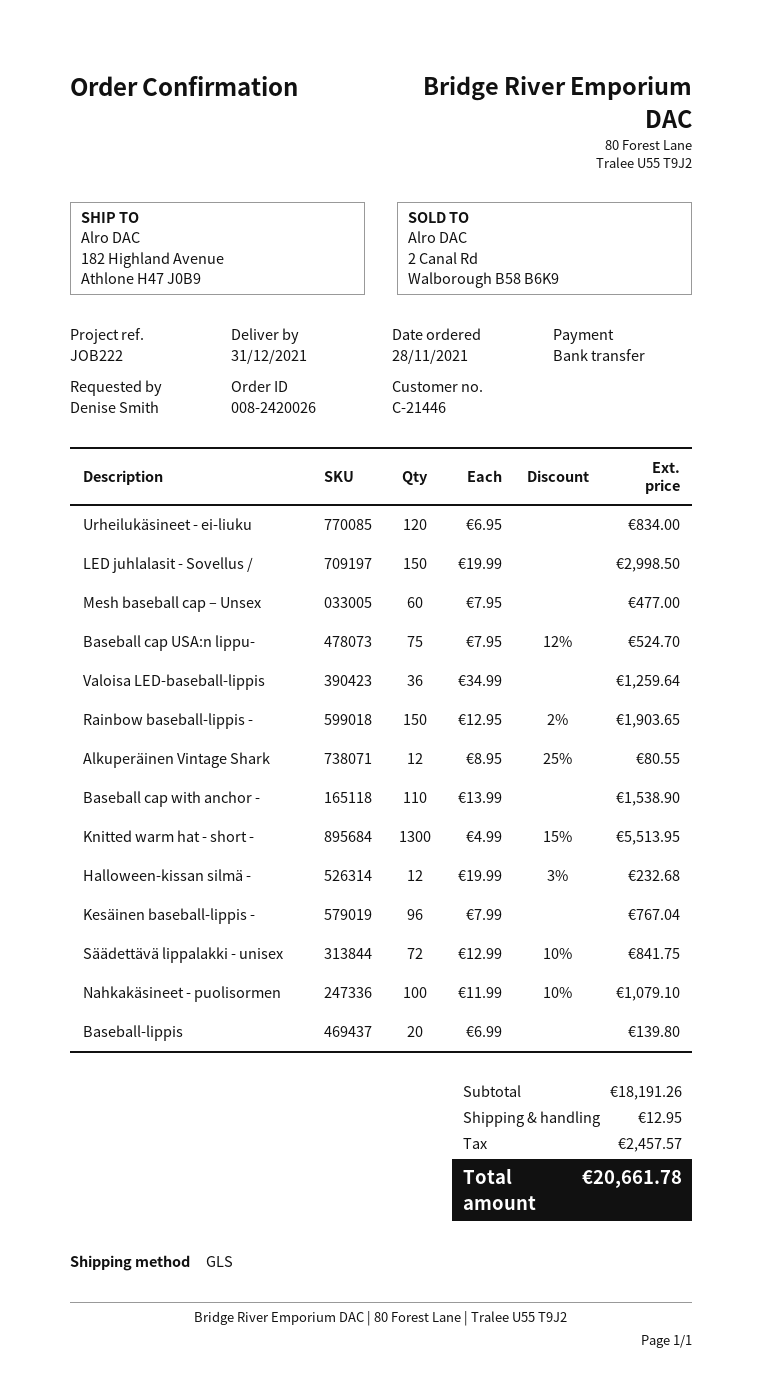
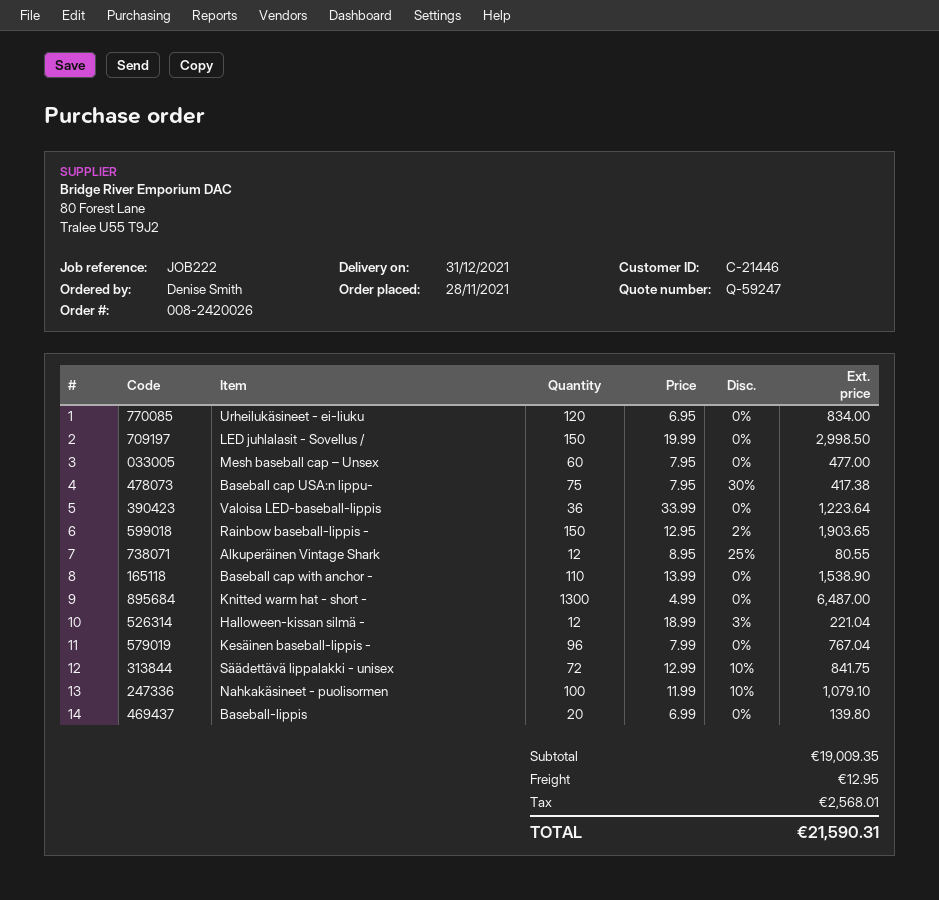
Baseball cap USA:n lippu-: 75 x 7.95 - 12% = 524.70 -> 75 x 7.95 - 30% = 417.38
Valoisa LED-baseball-lippis: 36 x 34.99 = 1259.64 -> 36 x 33.99 = 1223.64
Knitted warm hat - short -: 1300 x 4.99 - 15% = 5513.95 -> 1300 x 4.99 = 6487.00
Halloween-kissan silmä -: 12 x 19.99 - 3% = 232.68 -> 12 x 18.99 - 3% = 221.04
subtotal: 18191.26 -> 19009.35
tax: 2457.57 -> 2568.01
total: 20661.78 -> 21590.31

